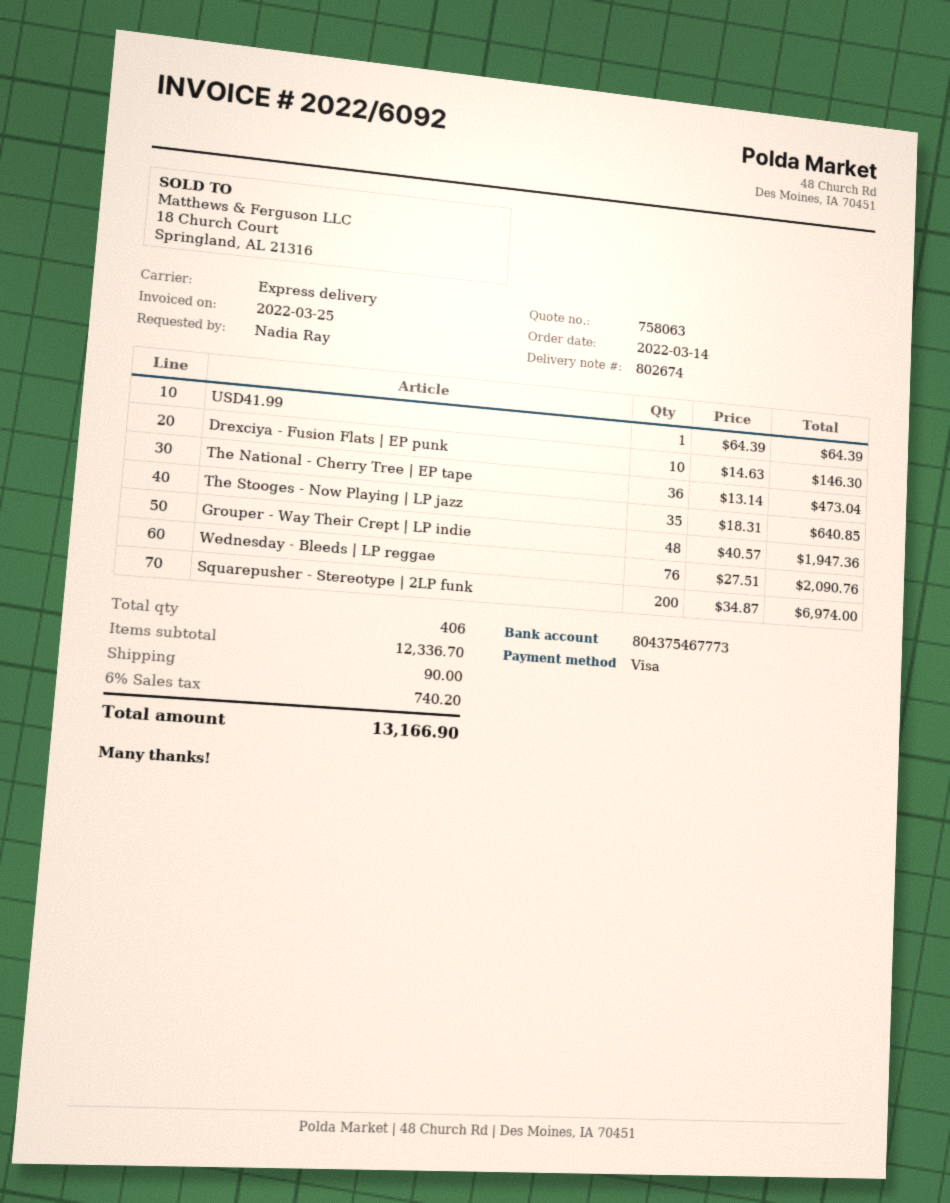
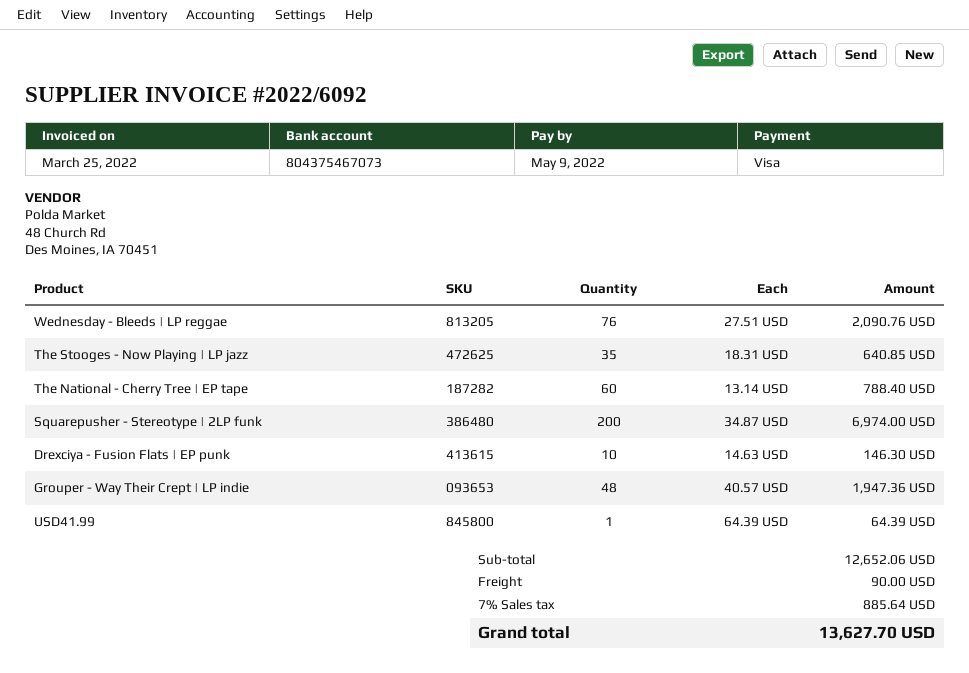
bank account: 804375467773 -> 804375467073
The National - Cherry Tree | EP tape: 36 x 13.14 = 473.04 -> 60 x 13.14 = 788.40
subtotal: 12336.70 -> 12652.06
tax: 6% = 740.20 -> 7% = 885.64
total: 13166.90 -> 13627.70

